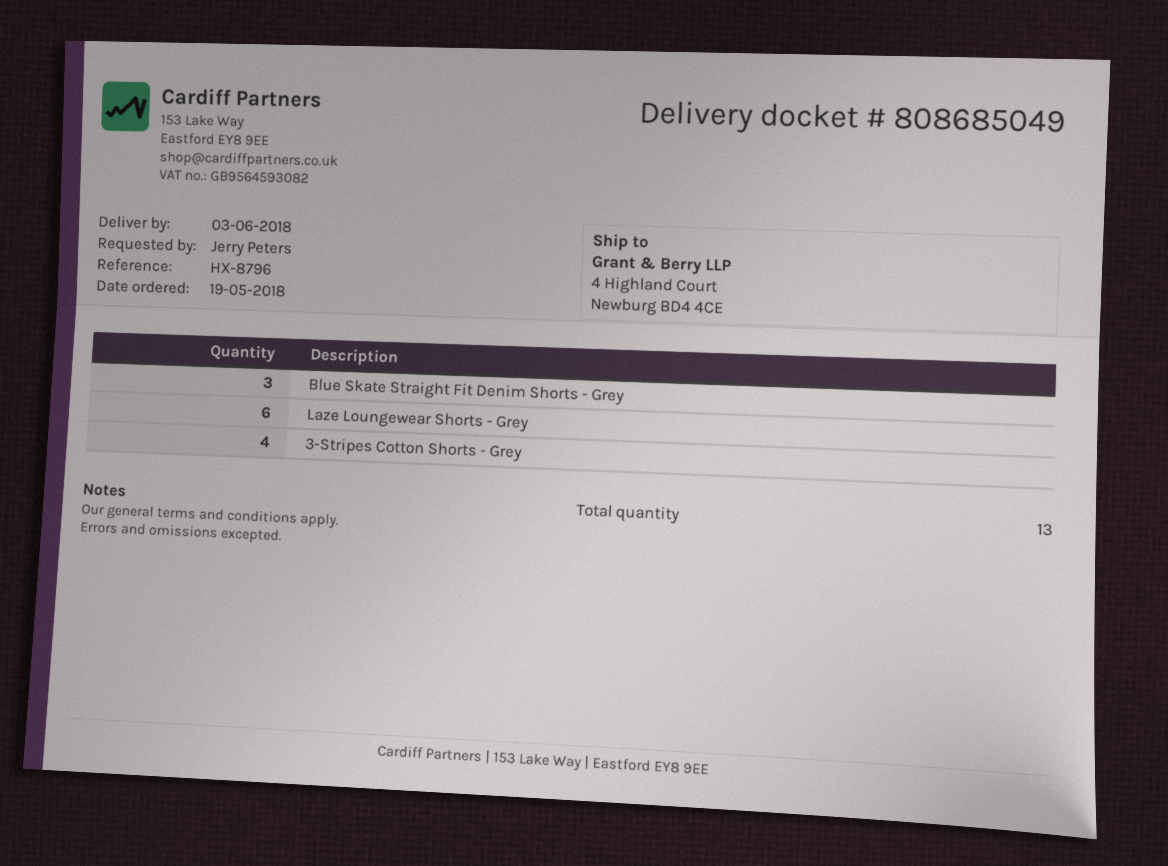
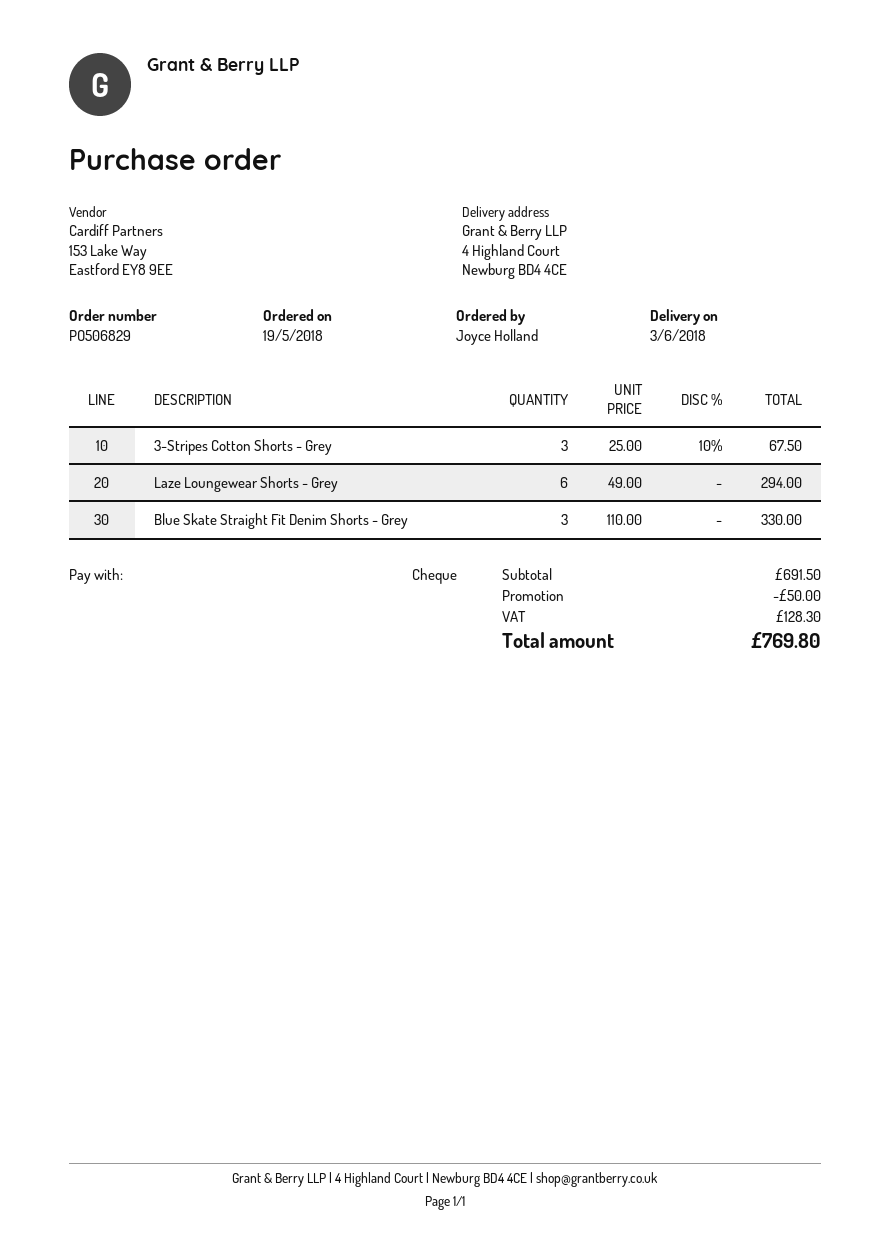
ordered by: Jerry Peters -> Joyce Holland
3-Stripes Cotton Shorts - Grey: 4 -> 3

